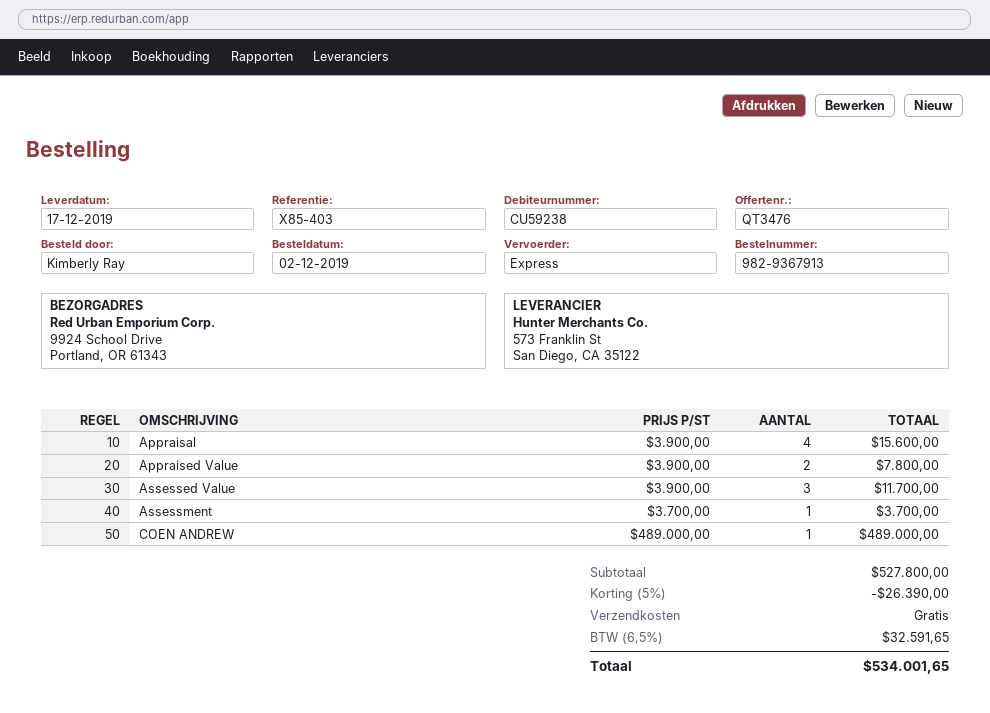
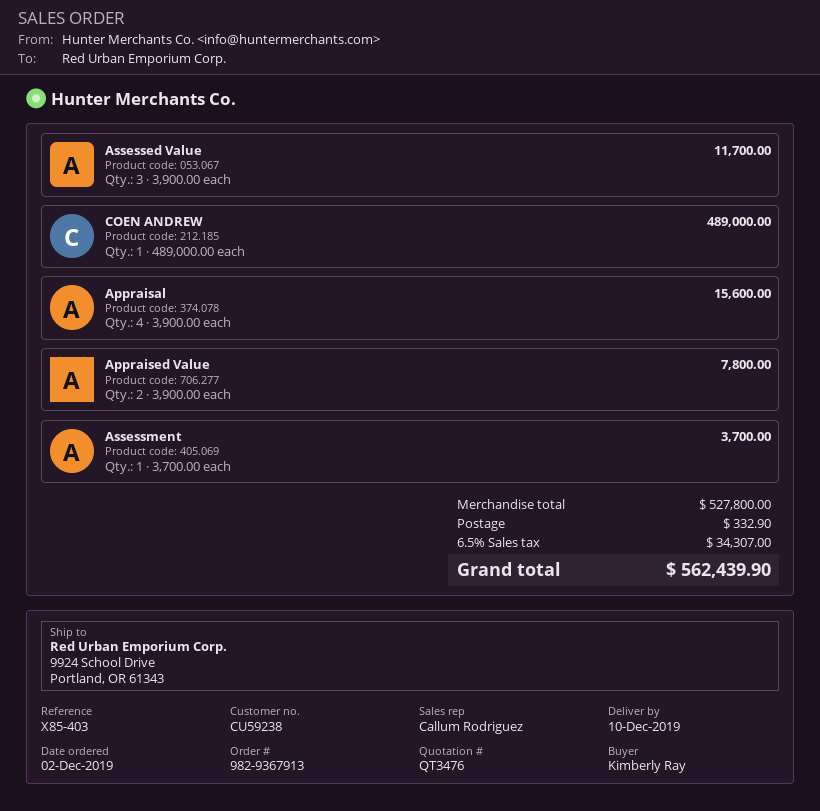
delivery date: 2019-12-17 -> 2019-12-10
discount: 5% = 26390.00 -> none
shipping: 0.00 -> 332.90
tax: 6.5% = 32591.65 -> 6.5% = 34307.00
total: 534001.65 -> 562439.90

